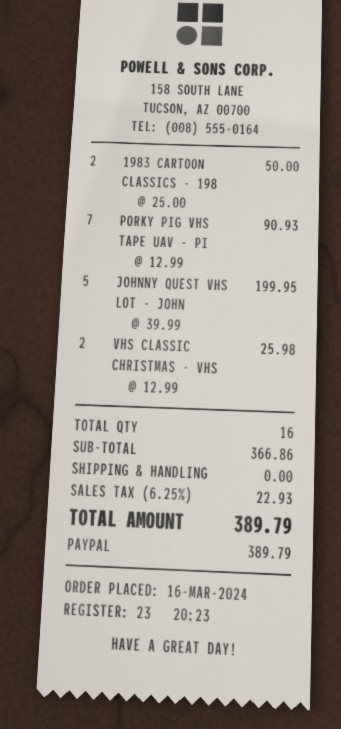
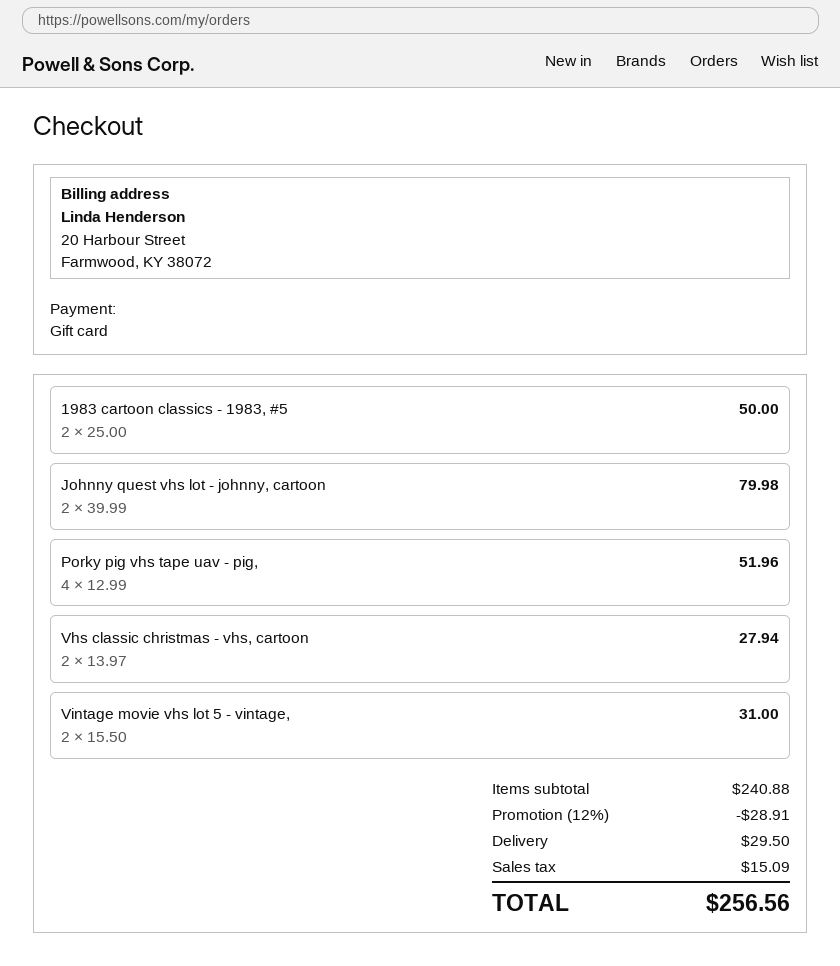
payment method: PayPal -> gift card
PORKY PIG VHS TAPE UAV - PI: 7 x 12.99 = 90.93 -> 4 x 12.99 = 51.96
JOHNNY QUEST VHS LOT - JOHN: 5 x 39.99 = 199.95 -> 2 x 39.99 = 79.98
VHS CLASSIC CHRISTMAS - VHS: 2 x 12.99 = 25.98 -> 2 x 13.97 = 27.94
Vintage movie vhs lot 5 - vintage,: none -> 2 x 15.50 = 31.00
subtotal: 366.86 -> 240.88
discount: none -> 12% = 28.91
shipping: 0.00 -> 29.50
tax: 22.93 -> 15.09
total: 389.79 -> 256.56

